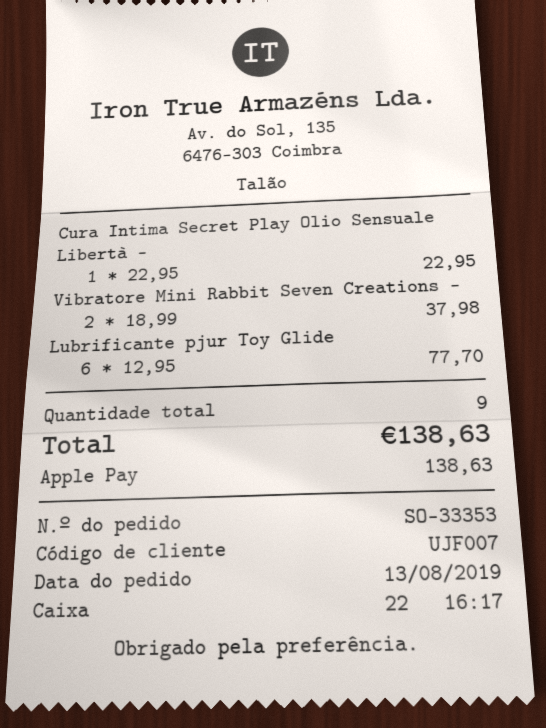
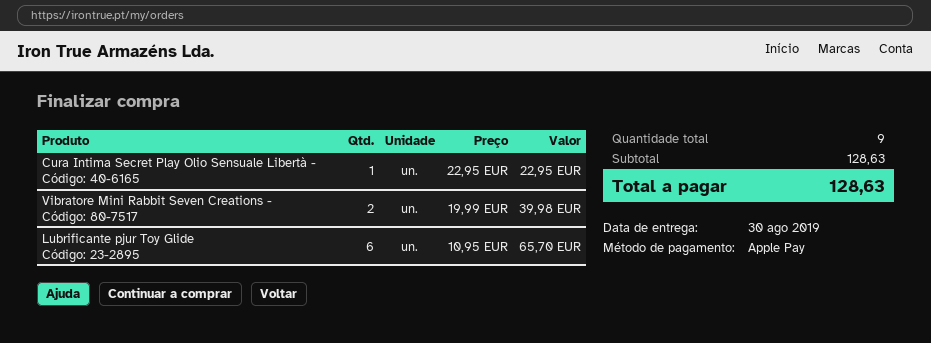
Vibratore Mini Rabbit Seven Creations -: 2 x 18.99 = 37.98 -> 2 x 19.99 = 39.98
Lubrificante pjur Toy Glide: 6 x 12.95 = 77.70 -> 6 x 10.95 = 65.70
total: 138.63 -> 128.63

